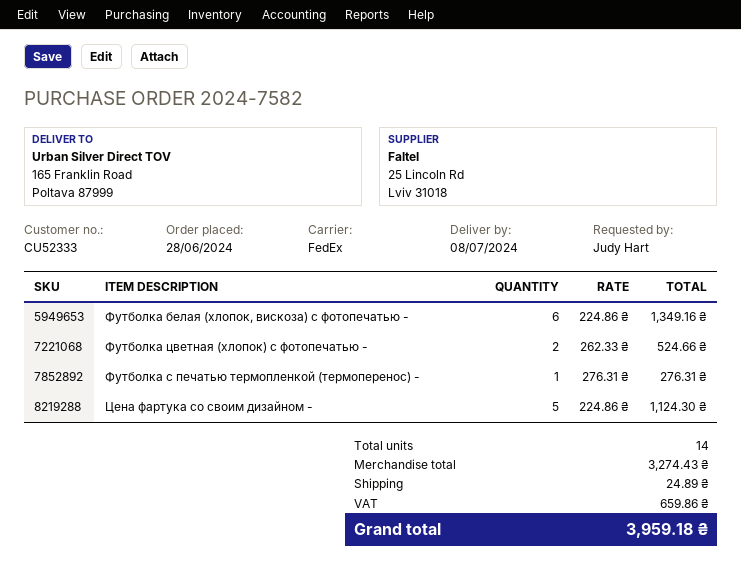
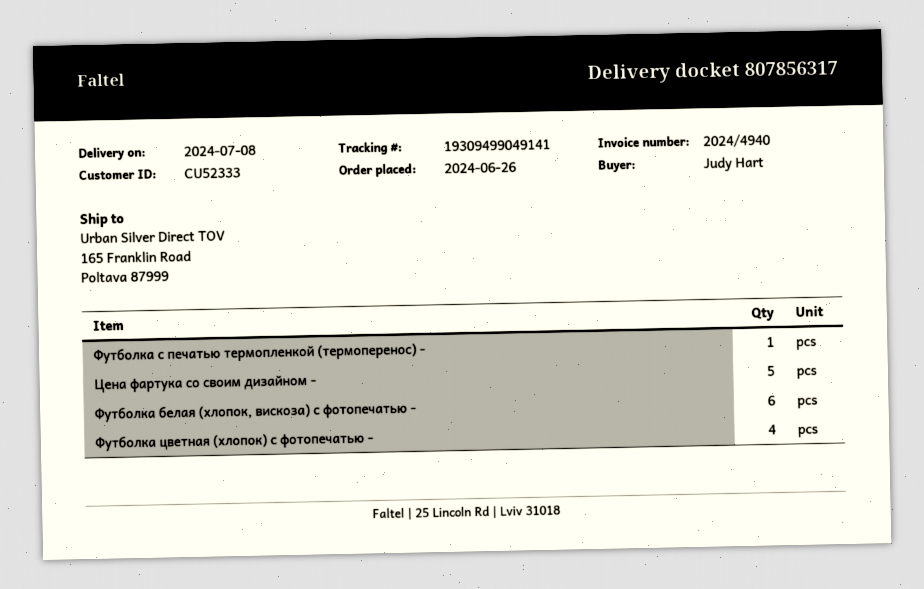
order date: 2024-06-28 -> 2024-06-26
Футболка цветная (хлопок) с фотопечатью -: 2 -> 4

